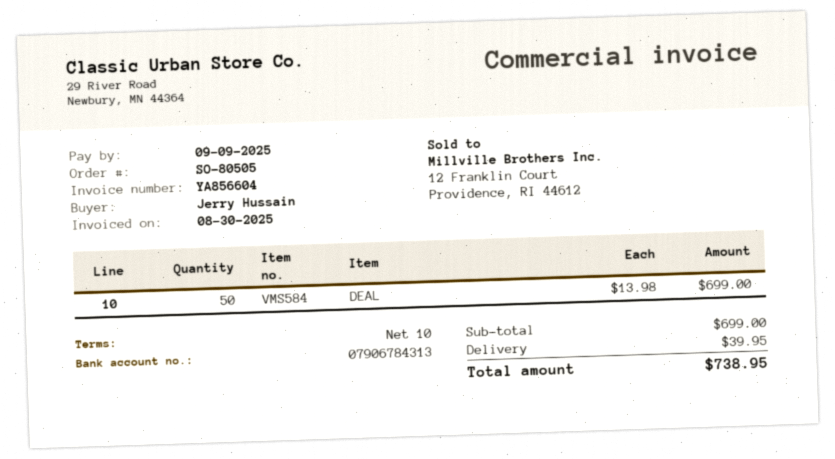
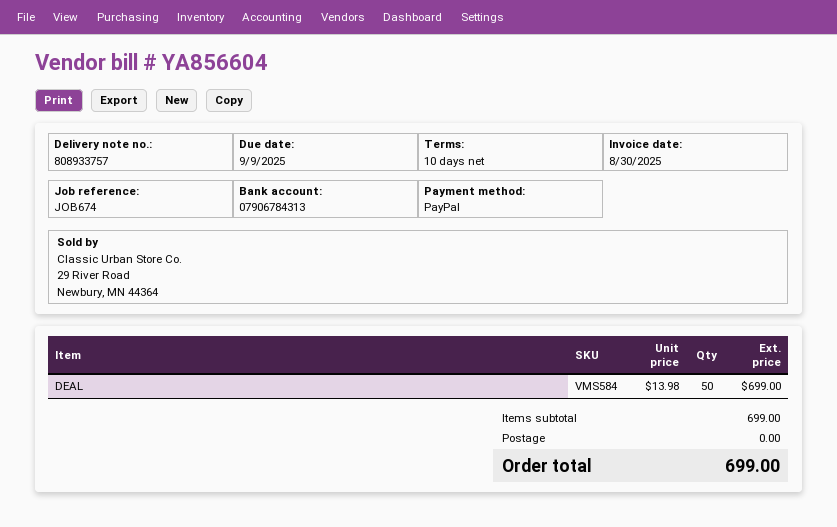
shipping: 39.95 -> 0.00
total: 738.95 -> 699.00

